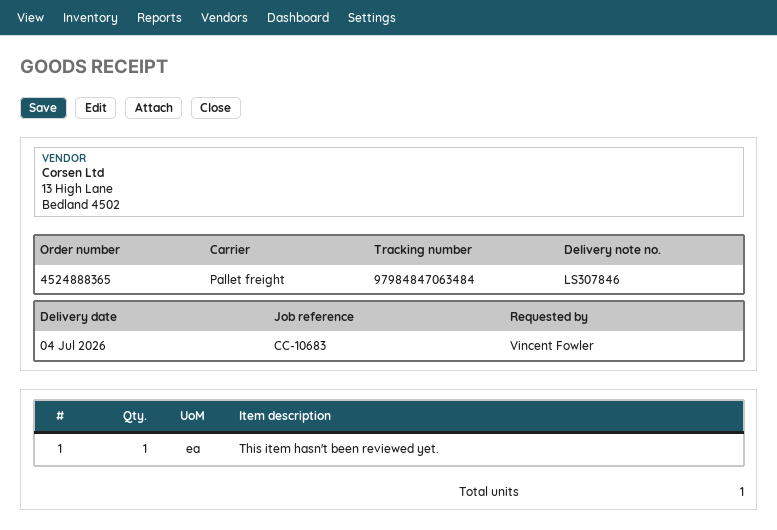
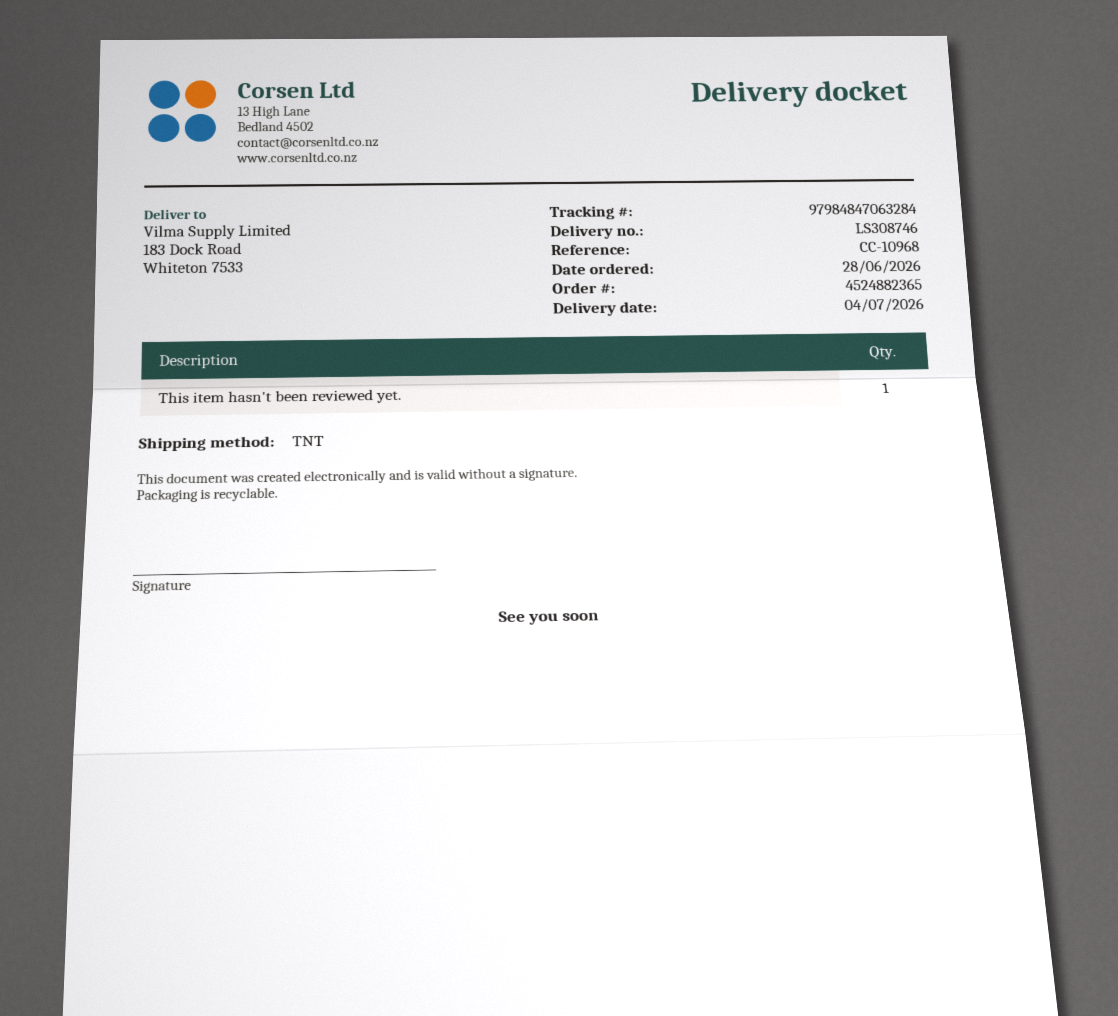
order number: 4524888365 -> 4524882365
delivery note number: LS307846 -> LS308746
reference: CC-10683 -> CC-10968
shipping method: pallet freight -> TNT
tracking number: 97984847063484 -> 97984847063284

